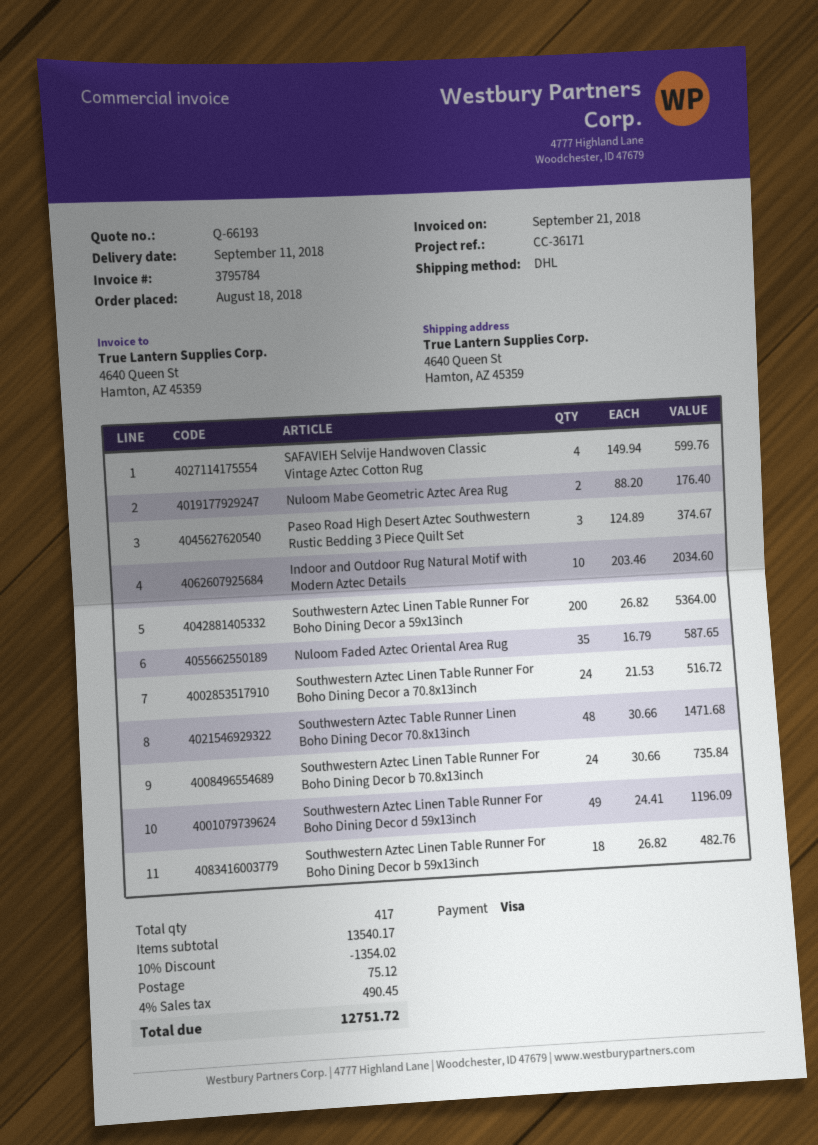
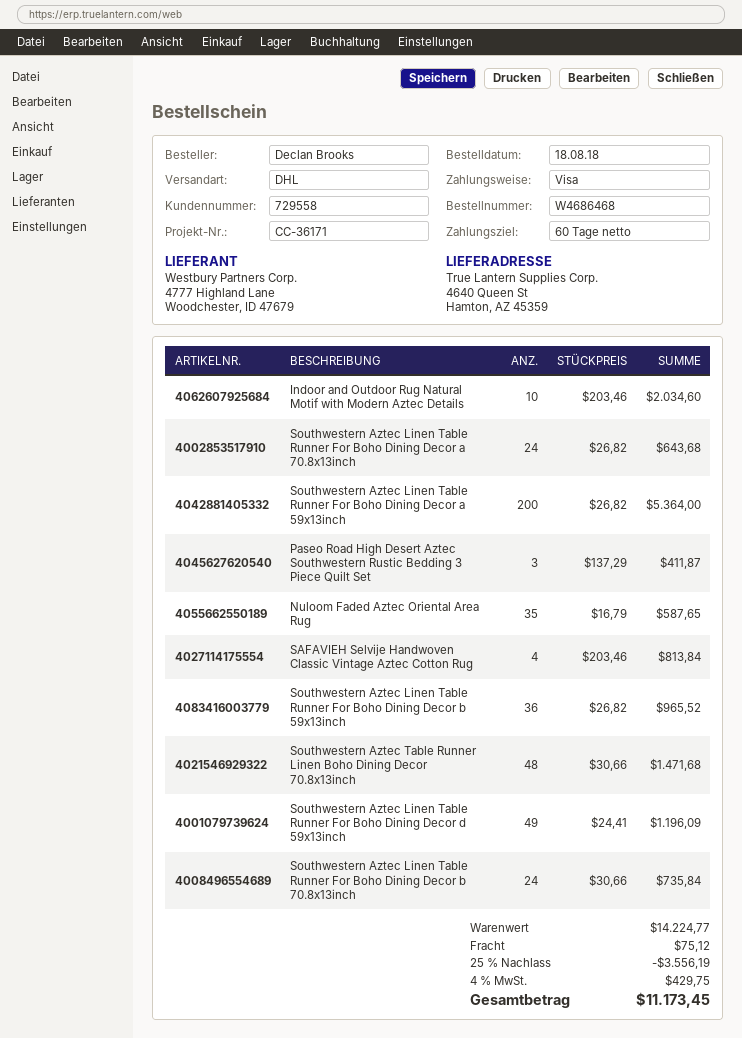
SAFAVIEH Selvije Handwoven Classic Vintage Aztec Cotton Rug: 4 x 149.94 = 599.76 -> 4 x 203.46 = 813.84
Nuloom Mabe Geometric Aztec Area Rug: 2 x 88.20 = 176.40 -> none
Paseo Road High Desert Aztec Southwestern Rustic Bedding 3 Piece Quilt Set: 3 x 124.89 = 374.67 -> 3 x 137.29 = 411.87
Southwestern Aztec Linen Table Runner For Boho Dining Decor a 70.8x13inch: 24 x 21.53 = 516.72 -> 24 x 26.82 = 643.68
Southwestern Aztec Linen Table Runner For Boho Dining Decor b 59x13inch: 18 x 26.82 = 482.76 -> 36 x 26.82 = 965.52
subtotal: 13540.17 -> 14224.77
discount: 10% = 1354.02 -> 25% = 3556.19
tax: 4% = 490.45 -> 4% = 429.75
total: 12751.72 -> 11173.45

